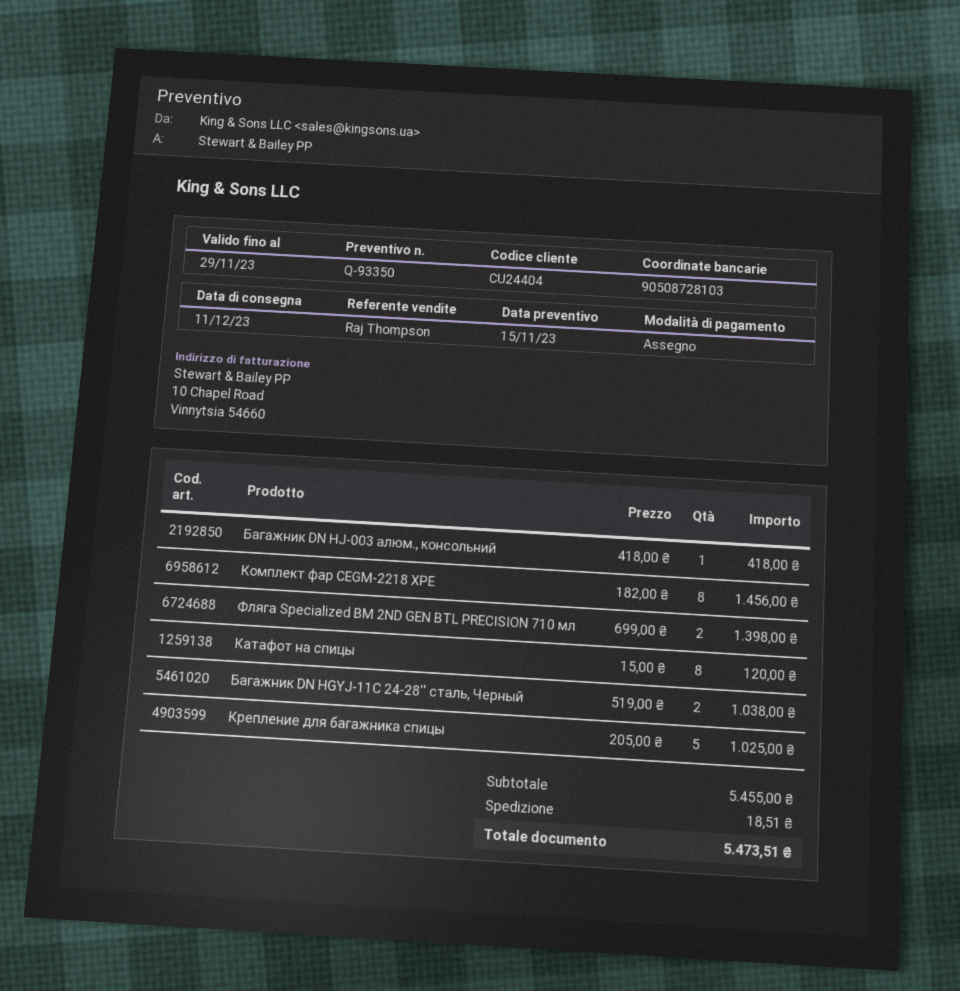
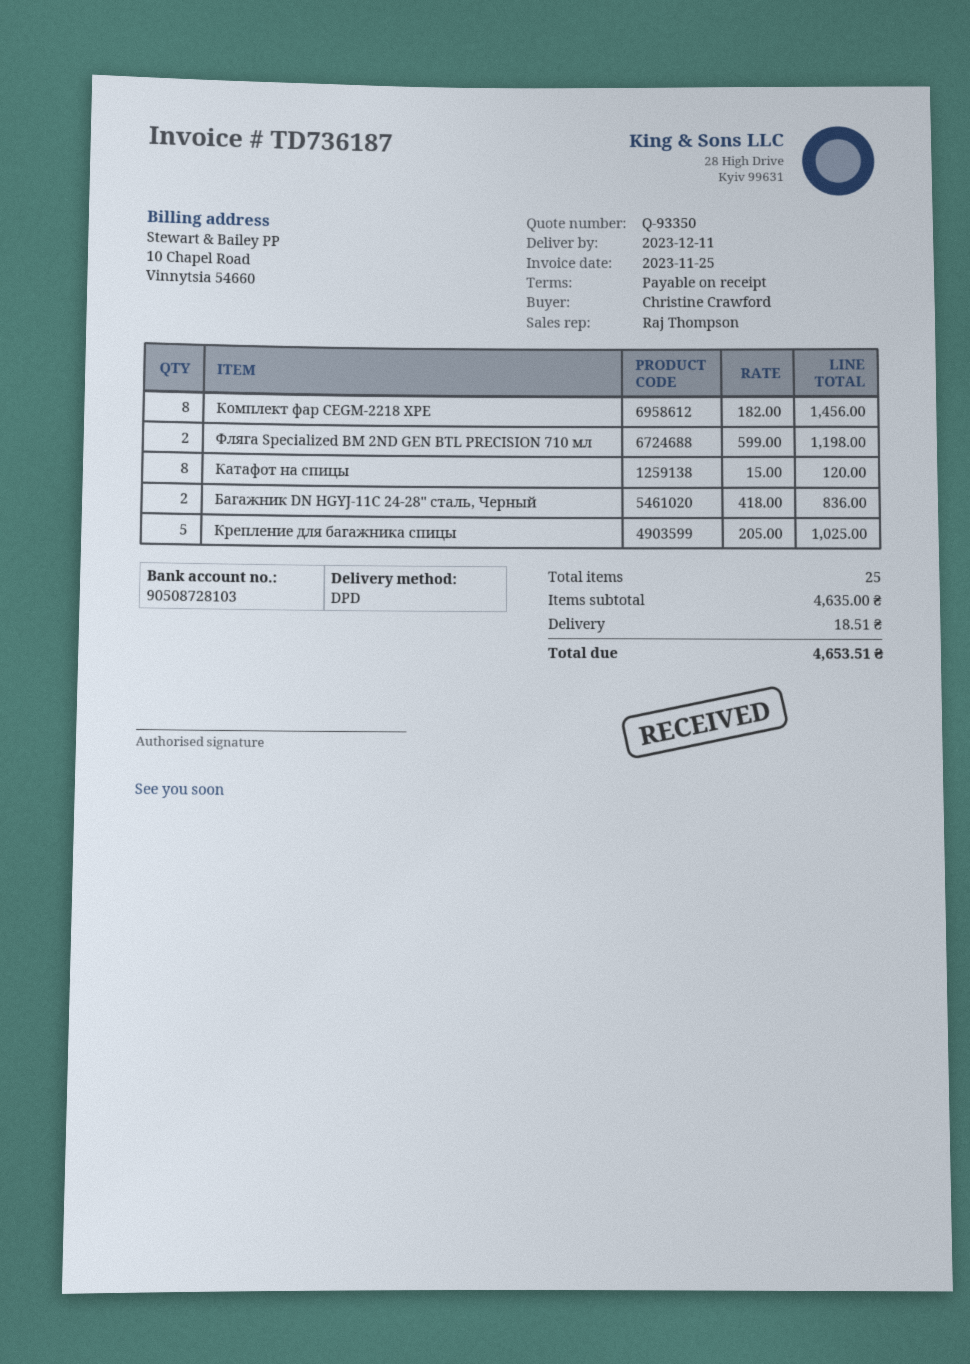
Багажник DN HJ-003 алюм., консольний: 1 x 418.00 = 418.00 -> none
Фляга Specialized BM 2ND GEN BTL PRECISION 710 мл: 2 x 699.00 = 1398.00 -> 2 x 599.00 = 1198.00
Багажник DN HGYJ-11C 24-28'' сталь, Черный: 2 x 519.00 = 1038.00 -> 2 x 418.00 = 836.00
subtotal: 5455.00 -> 4635.00
total: 5473.51 -> 4653.51

